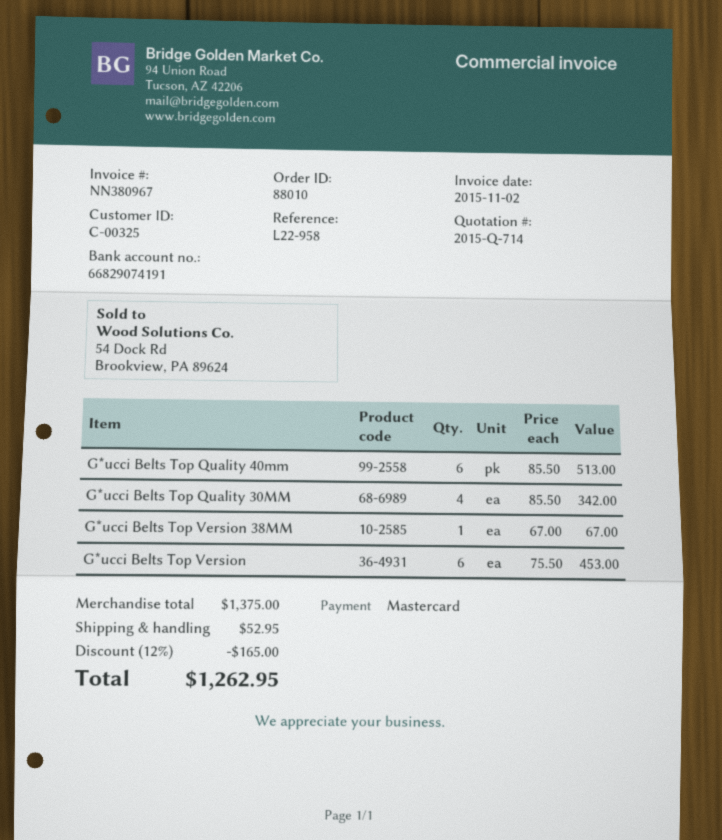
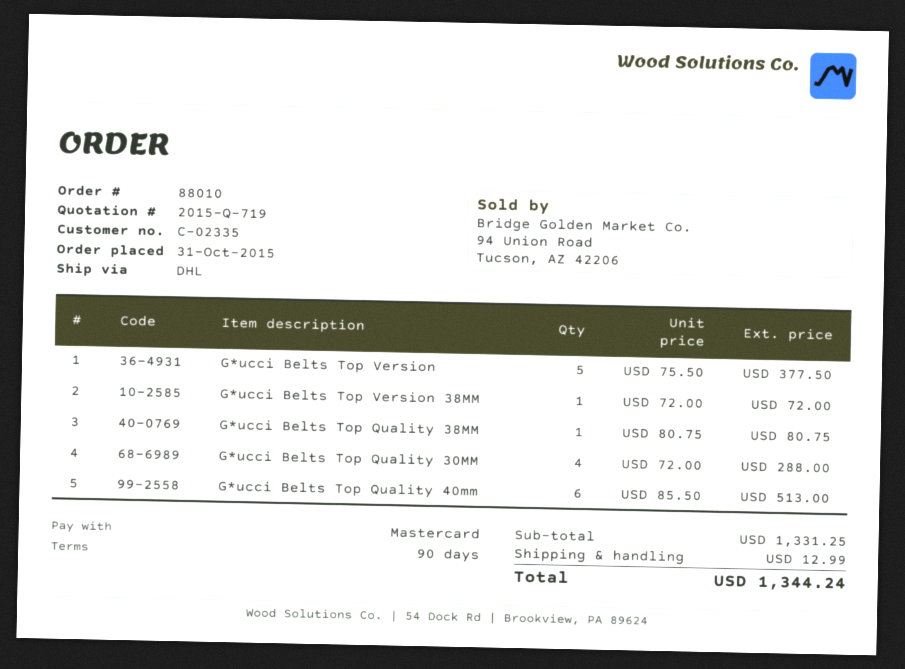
quote number: 2015-Q-714 -> 2015-Q-719
customer number: C-00325 -> C-02335
G*ucci Belts Top Quality 30MM: 4 x 85.50 = 342.00 -> 4 x 72.00 = 288.00
G*ucci Belts Top Version 38MM: 1 x 67.00 = 67.00 -> 1 x 72.00 = 72.00
G*ucci Belts Top Version: 6 x 75.50 = 453.00 -> 5 x 75.50 = 377.50
G*ucci Belts Top Quality 38MM: none -> 1 x 80.75 = 80.75
subtotal: 1375.00 -> 1331.25
discount: 12% = 165.00 -> none
shipping: 52.95 -> 12.99
total: 1262.95 -> 1344.24

